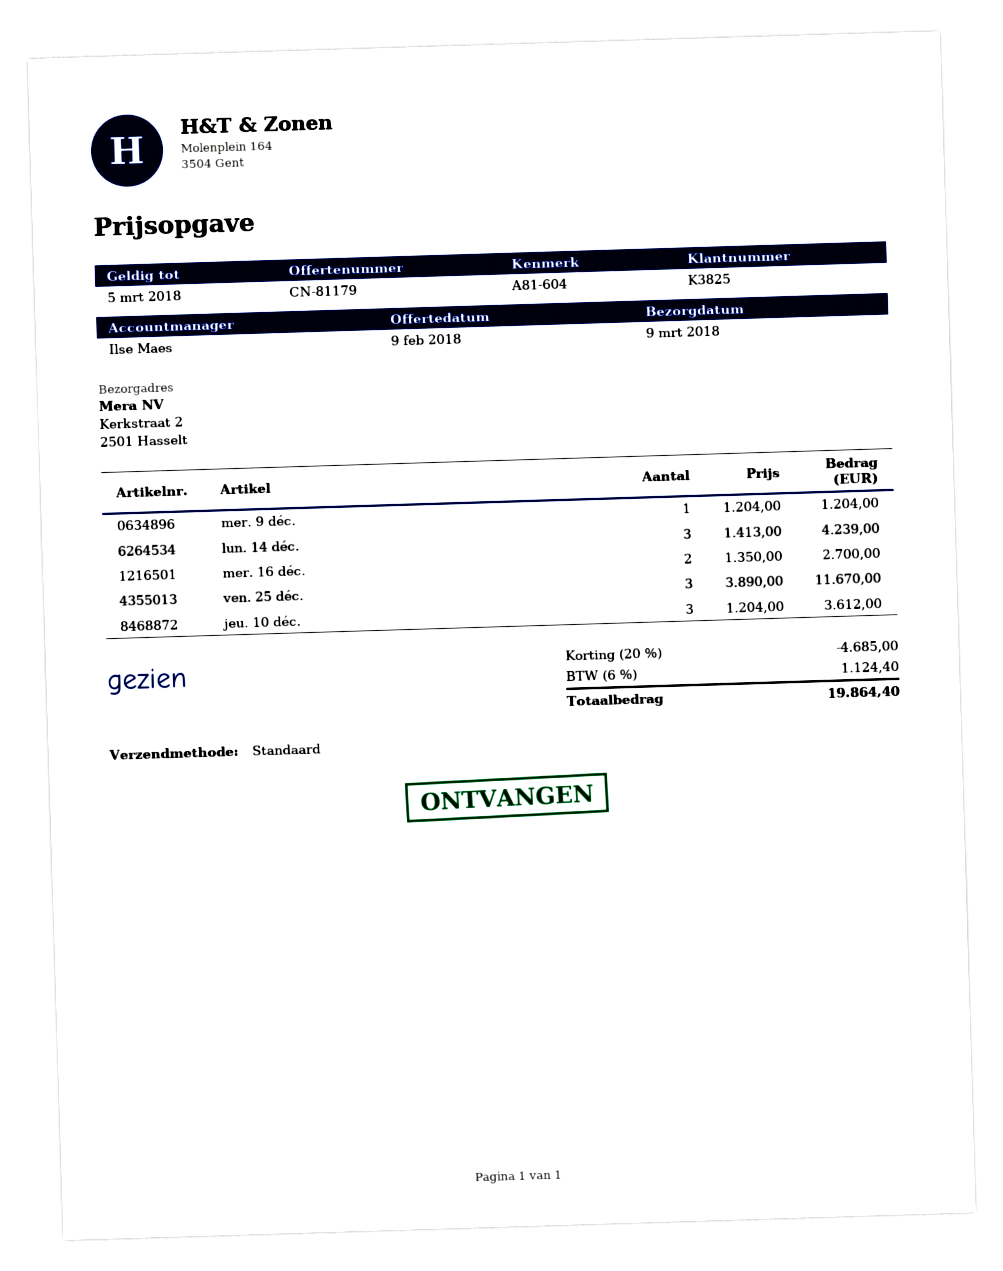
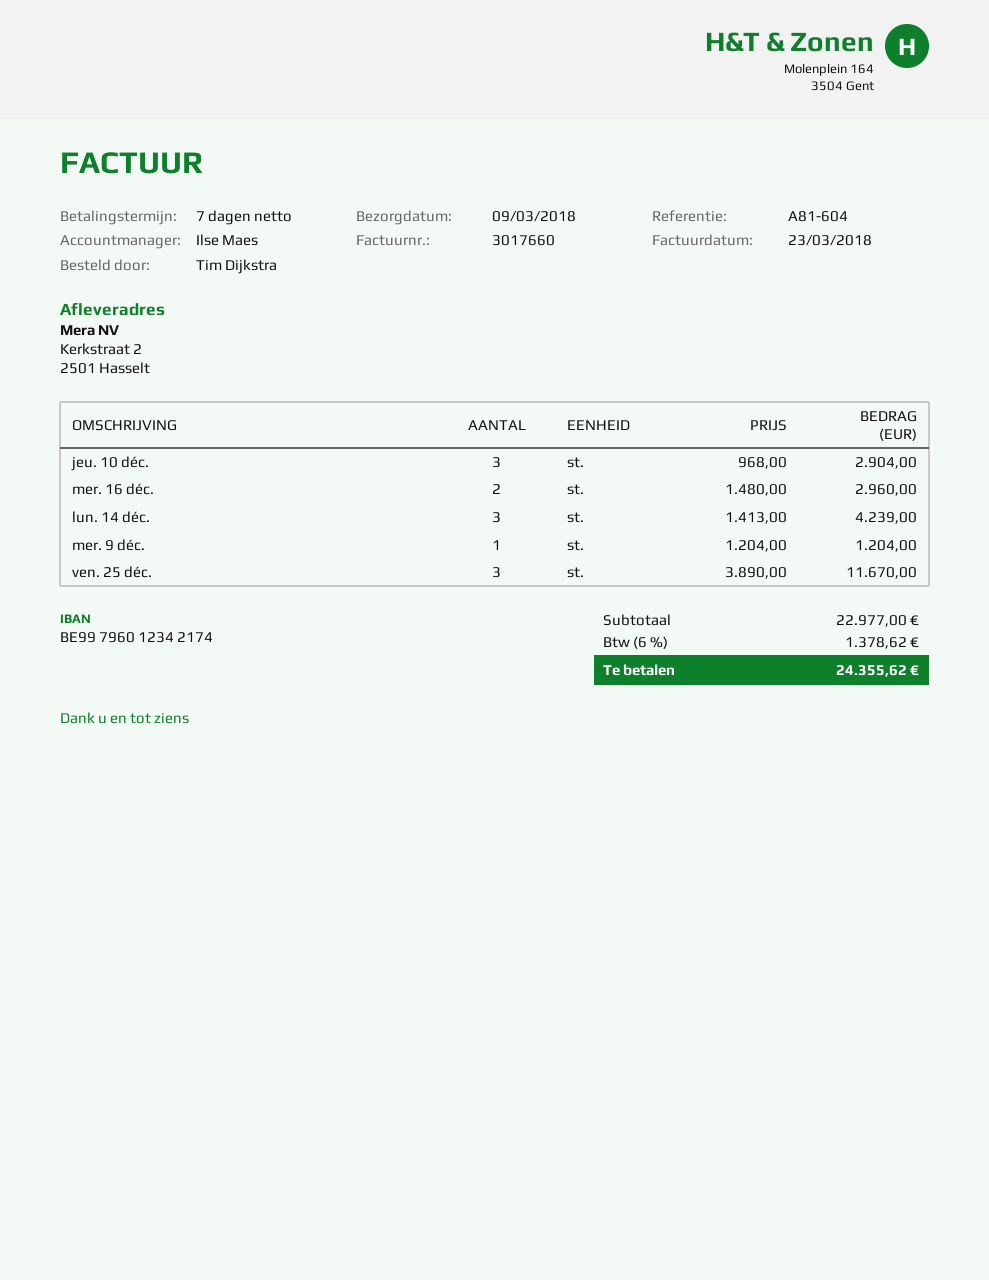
mer. 16 déc.: 2 x 1350.00 = 2700.00 -> 2 x 1480.00 = 2960.00
jeu. 10 déc.: 3 x 1204.00 = 3612.00 -> 3 x 968.00 = 2904.00
discount: 20% = 4685.00 -> none
tax: 6% = 1124.40 -> 6% = 1378.62
total: 19864.40 -> 24355.62

